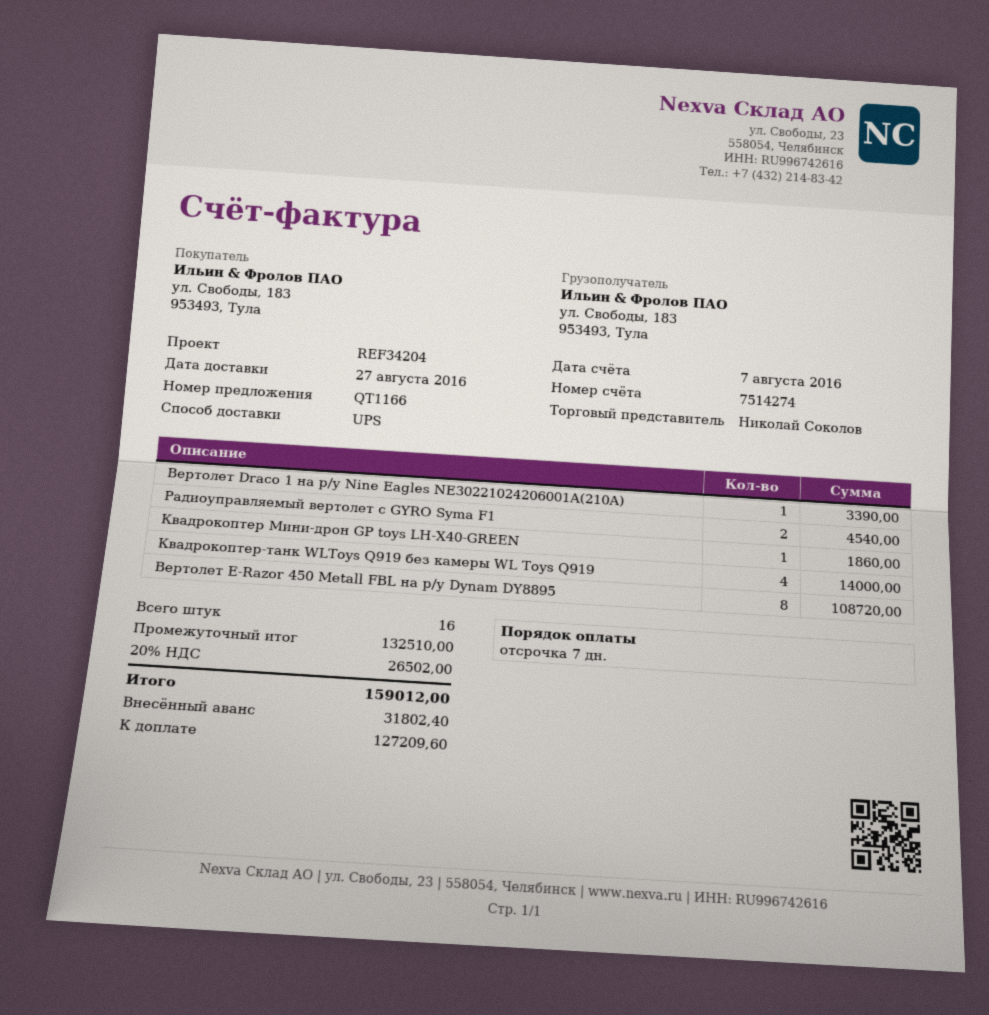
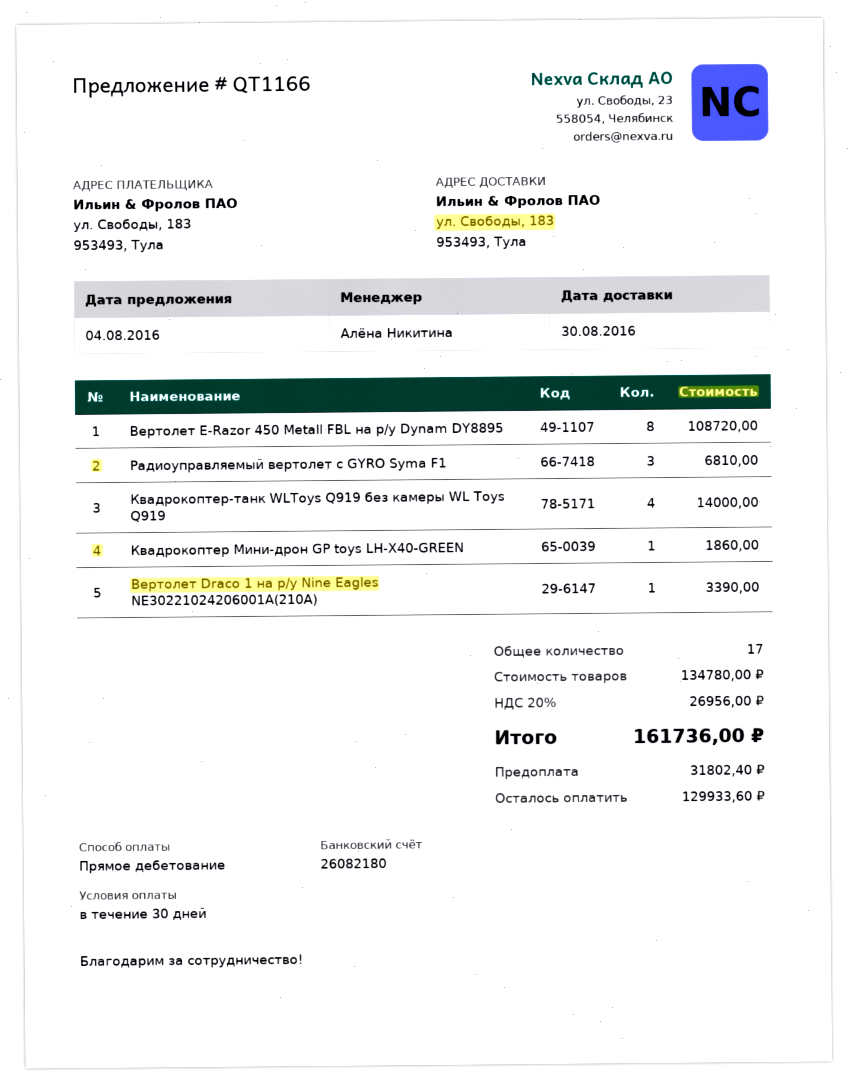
delivery date: 2016-08-27 -> 2016-08-30
payment terms: 7 days -> 30 days
sales rep: Николай Соколов -> Алёна Никитина
Радиоуправляемый вертолет c GYRO Syma F1: 2 for 4540.00 -> 3 for 6810.00
total quantity: 16 -> 17
subtotal: 132510.00 -> 134780.00
tax: 20% = 26502.00 -> 20% = 26956.00
total: 159012.00 -> 161736.00
balance: 127209.60 -> 129933.60

